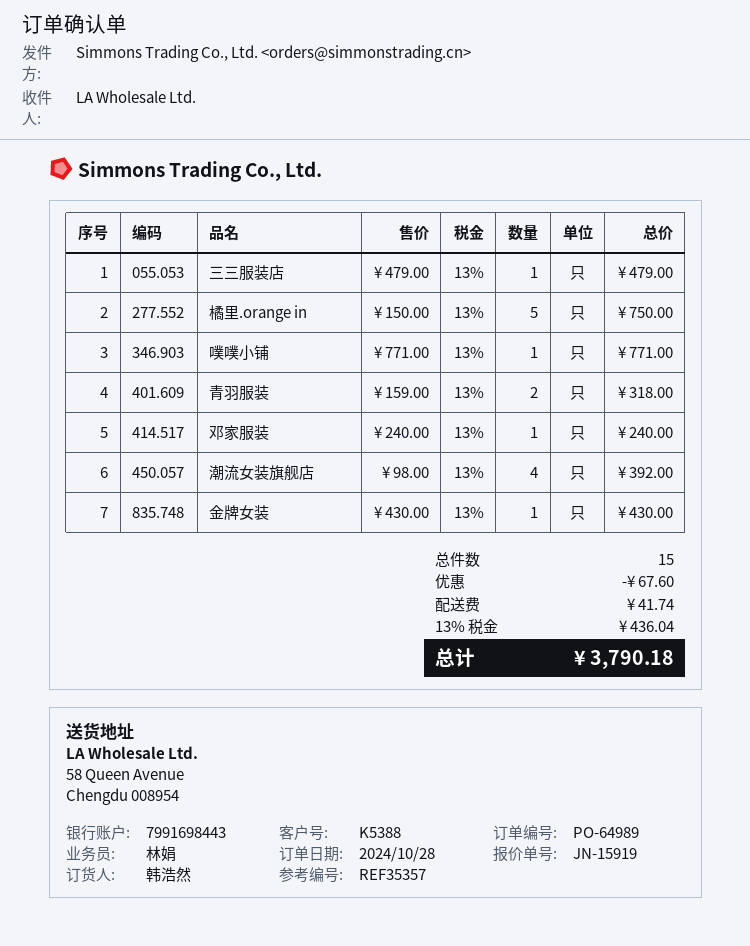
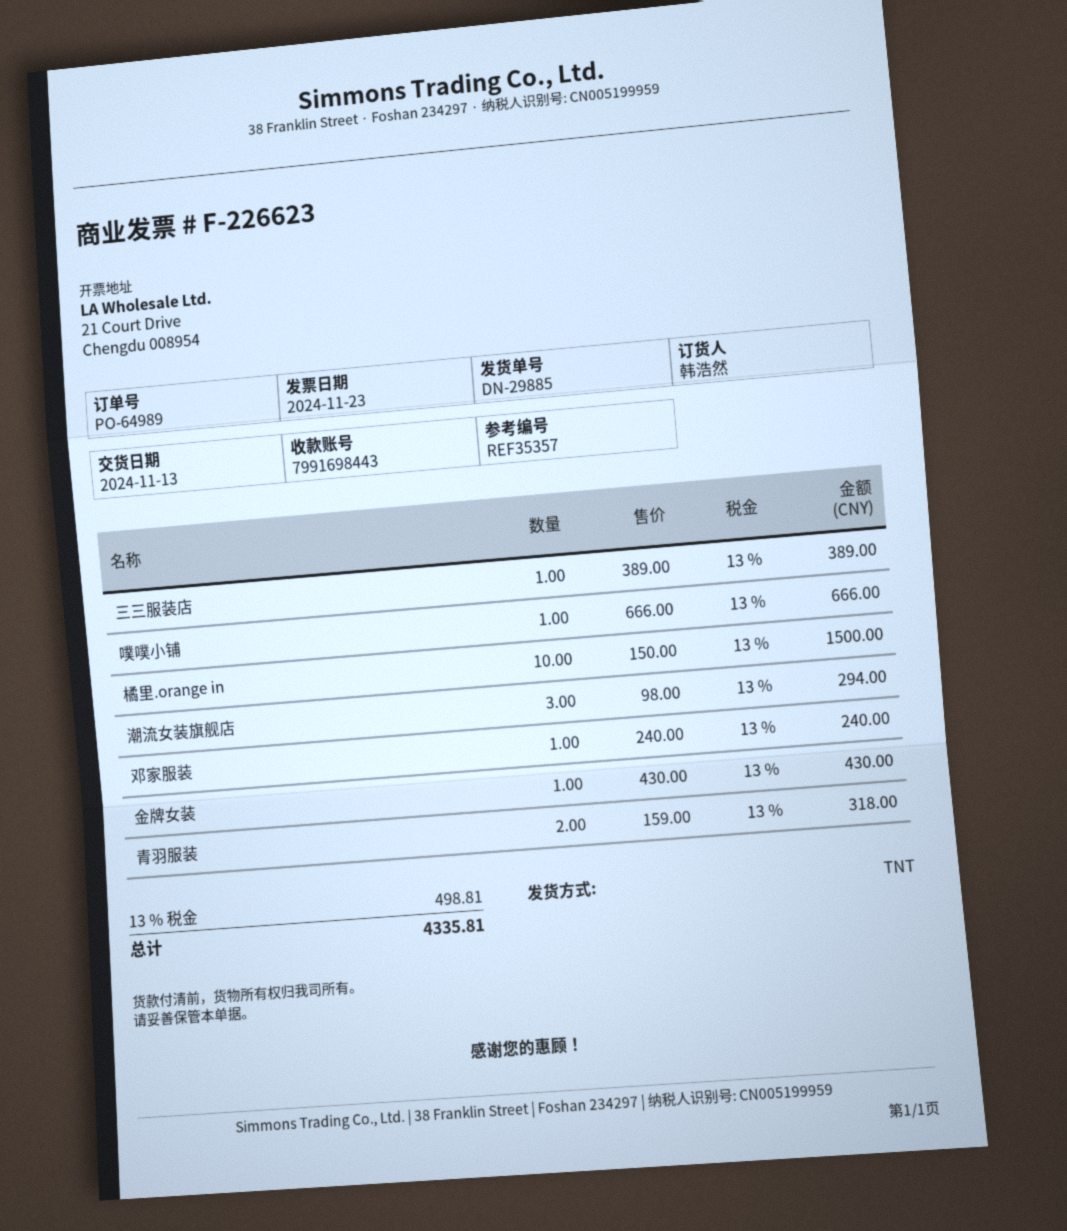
三三服装店: 1 x 479.00 = 479.00 -> 1 x 389.00 = 389.00
橘里.orange in: 5 x 150.00 = 750.00 -> 10 x 150.00 = 1500.00
噗噗小铺: 1 x 771.00 = 771.00 -> 1 x 666.00 = 666.00
潮流女装旗舰店: 4 x 98.00 = 392.00 -> 3 x 98.00 = 294.00
discount: 67.60 -> none
shipping: 41.74 -> none
tax: 13% = 436.04 -> 13% = 498.81
total: 3790.18 -> 4335.81

